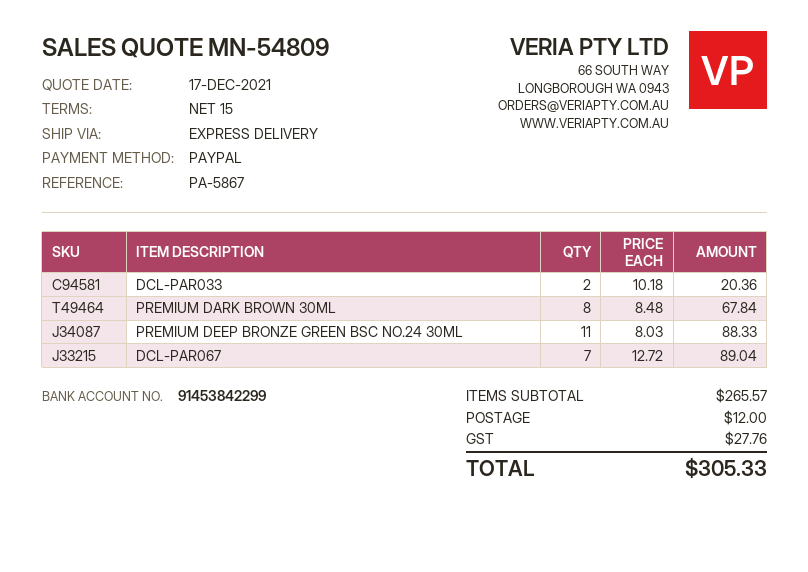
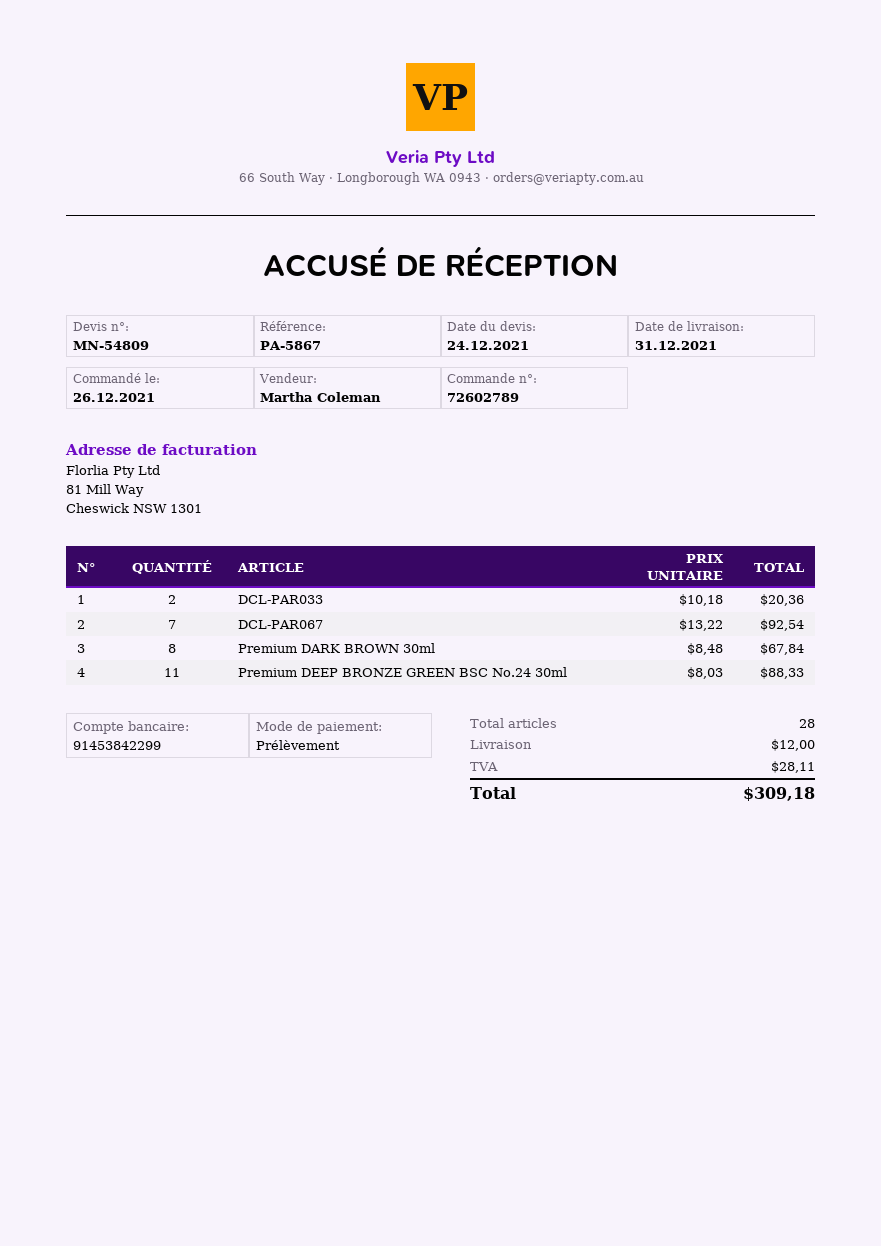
quote date: 2021-12-17 -> 2021-12-24
payment method: PayPal -> direct debit
DCL-PAR067: 7 x 12.72 = 89.04 -> 7 x 13.22 = 92.54
tax: 27.76 -> 28.11
total: 305.33 -> 309.18

